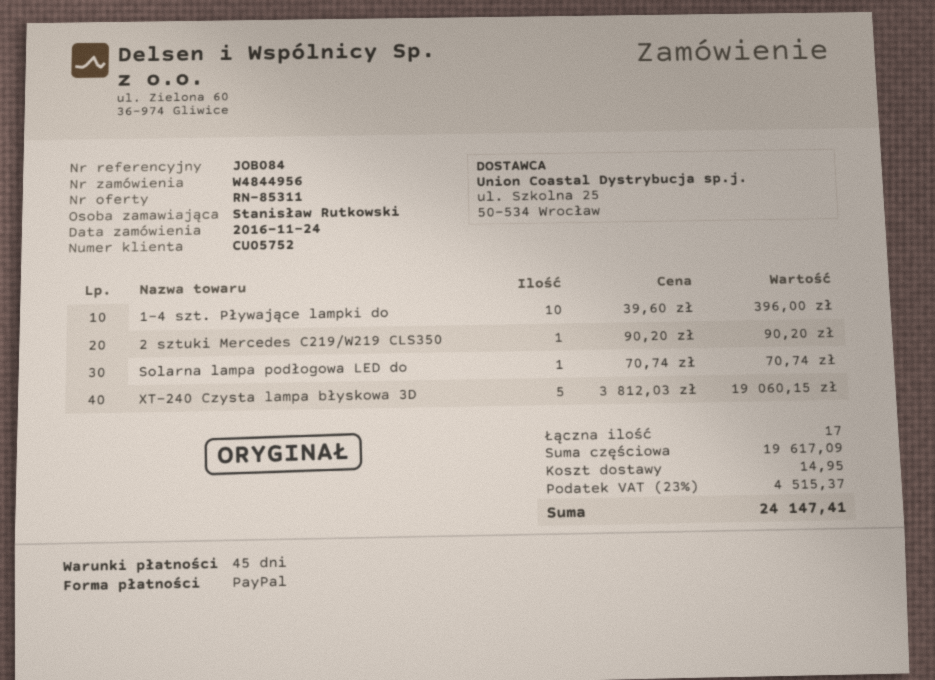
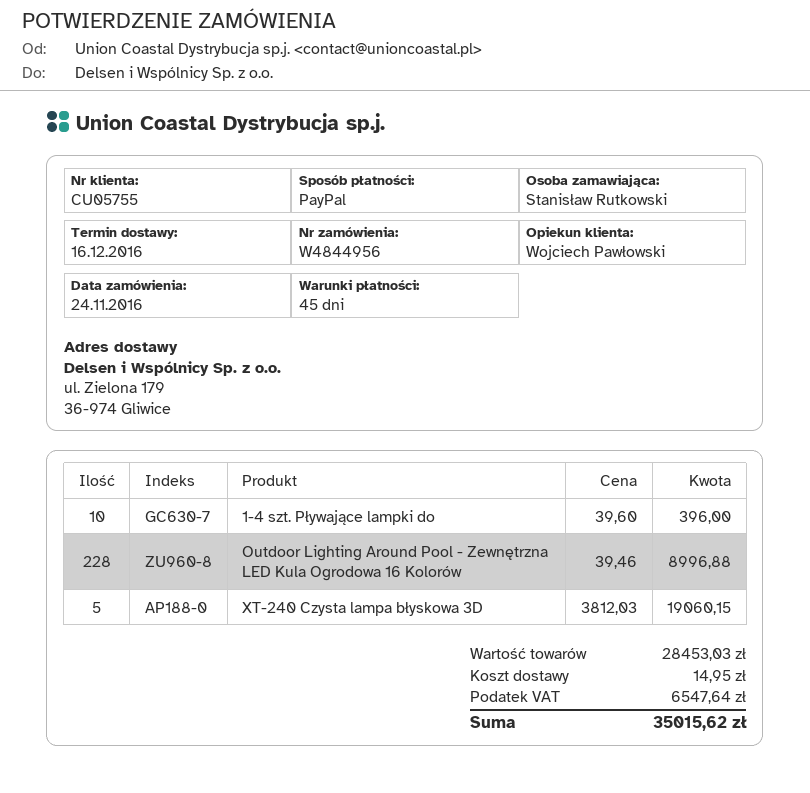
customer number: CU05752 -> CU05755
2 sztuki Mercedes C219/W219 CLS350: 1 x 90.20 = 90.20 -> none
Solarna lampa podłogowa LED do: 1 x 70.74 = 70.74 -> none
Outdoor Lighting Around Pool - Zewnętrzna LED Kula Ogrodowa 16 Kolorów: none -> 228 x 39.46 = 8996.88
subtotal: 19617.09 -> 28453.03
tax: 4515.37 -> 6547.64
total: 24147.41 -> 35015.62

